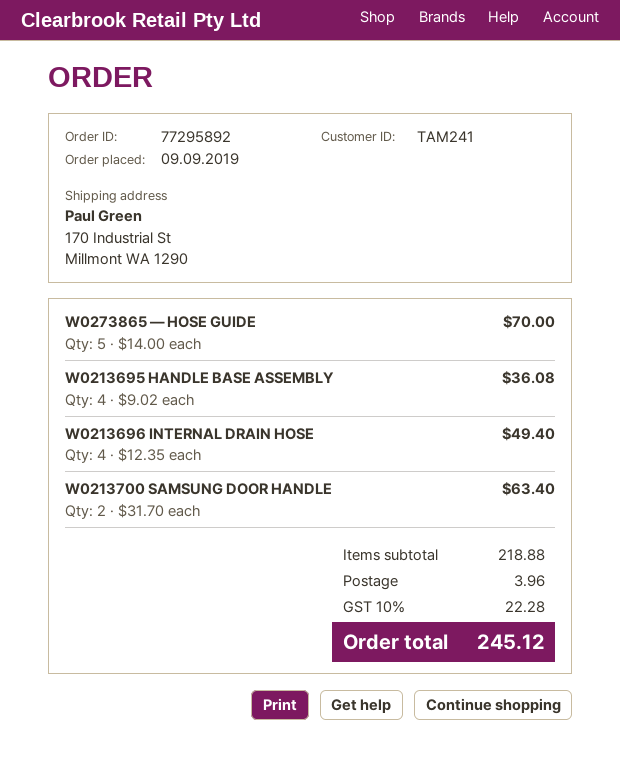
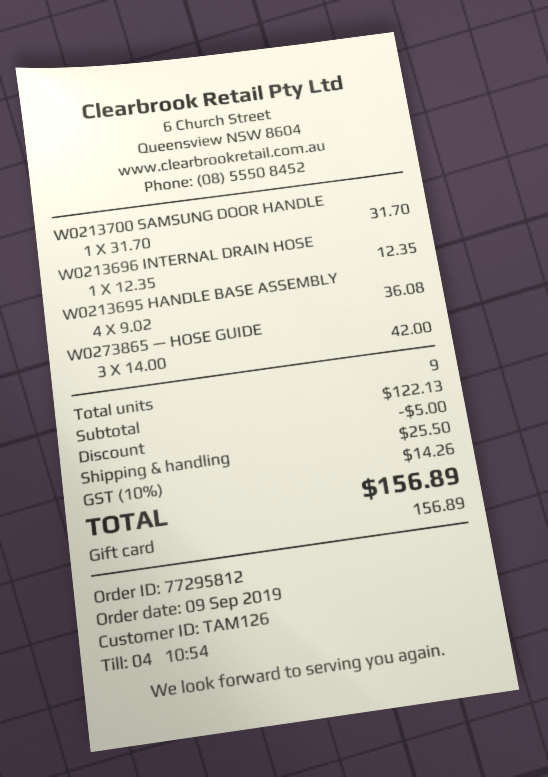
order number: 77295892 -> 77295812
customer number: TAM241 -> TAM126
W0273865 — HOSE GUIDE: 5 x 14.00 = 70.00 -> 3 x 14.00 = 42.00
W0213696 INTERNAL DRAIN HOSE: 4 x 12.35 = 49.40 -> 1 x 12.35 = 12.35
W0213700 SAMSUNG DOOR HANDLE: 2 x 31.70 = 63.40 -> 1 x 31.70 = 31.70
subtotal: 218.88 -> 122.13
discount: none -> 5.00
shipping: 3.96 -> 25.50
tax: 10% = 22.28 -> 10% = 14.26
total: 245.12 -> 156.89

